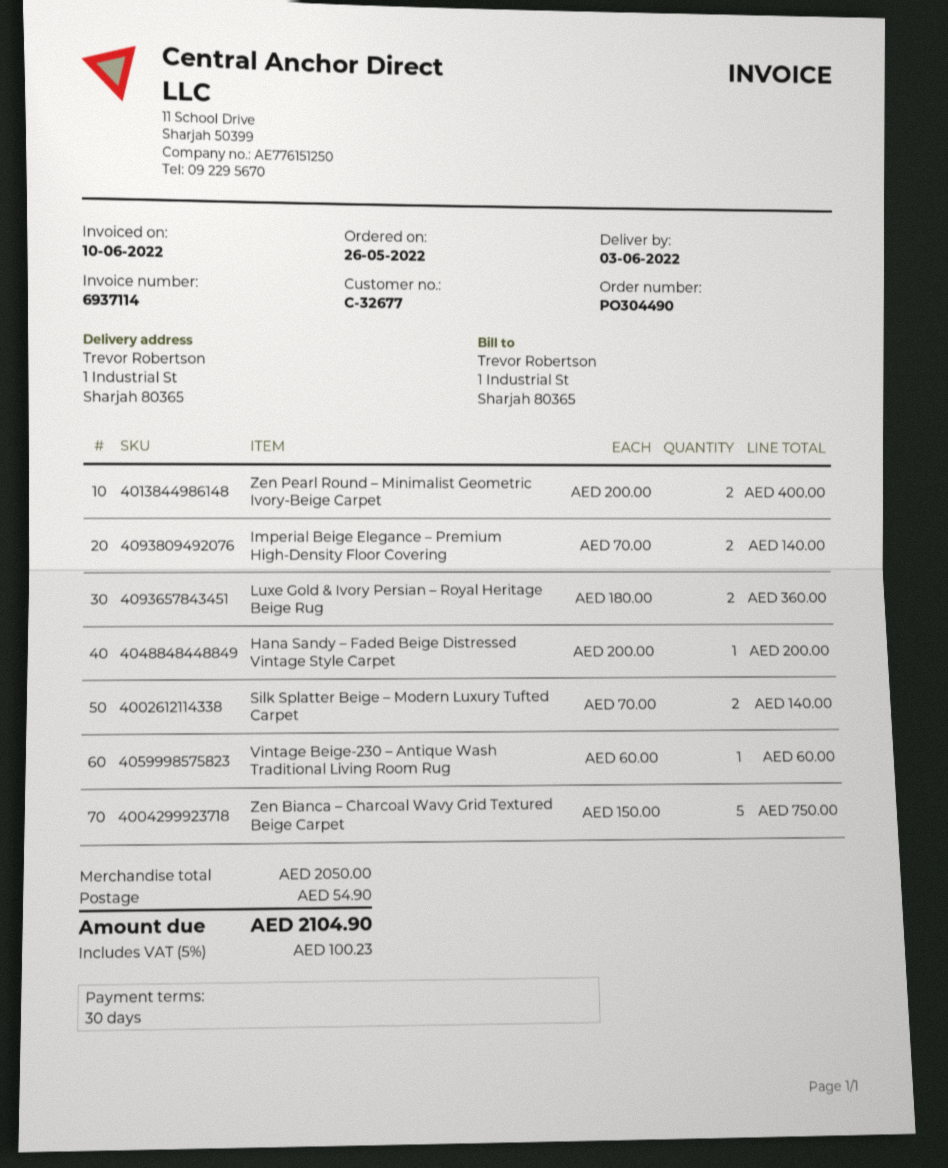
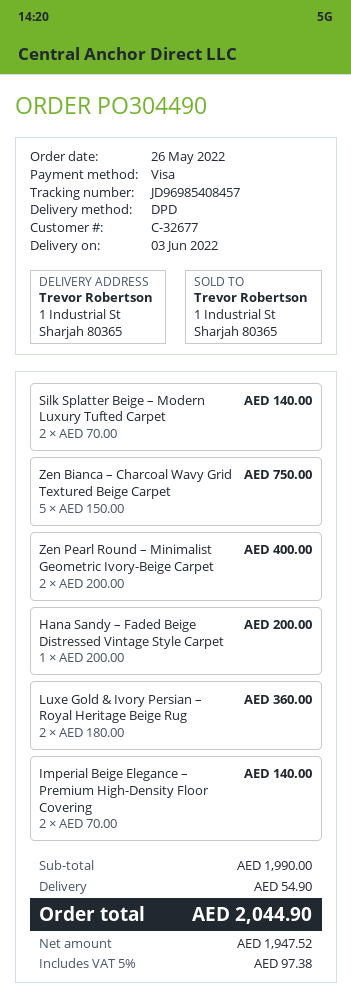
Vintage Beige-230 – Antique Wash Traditional Living Room Rug: 1 x 60.00 = 60.00 -> none
subtotal: 2050.00 -> 1990.00
tax: 5% = 100.23 -> 5% = 97.38
total: 2104.90 -> 2044.90

